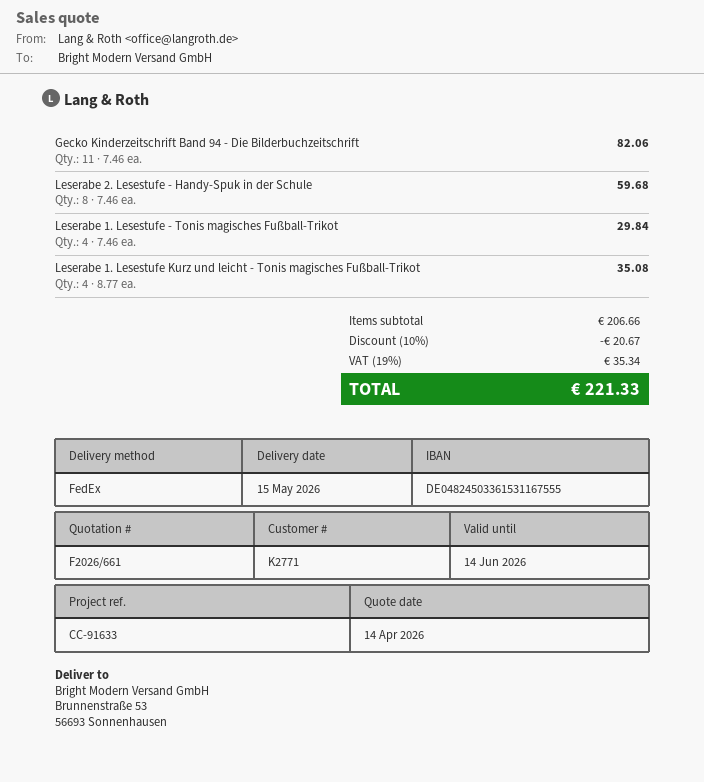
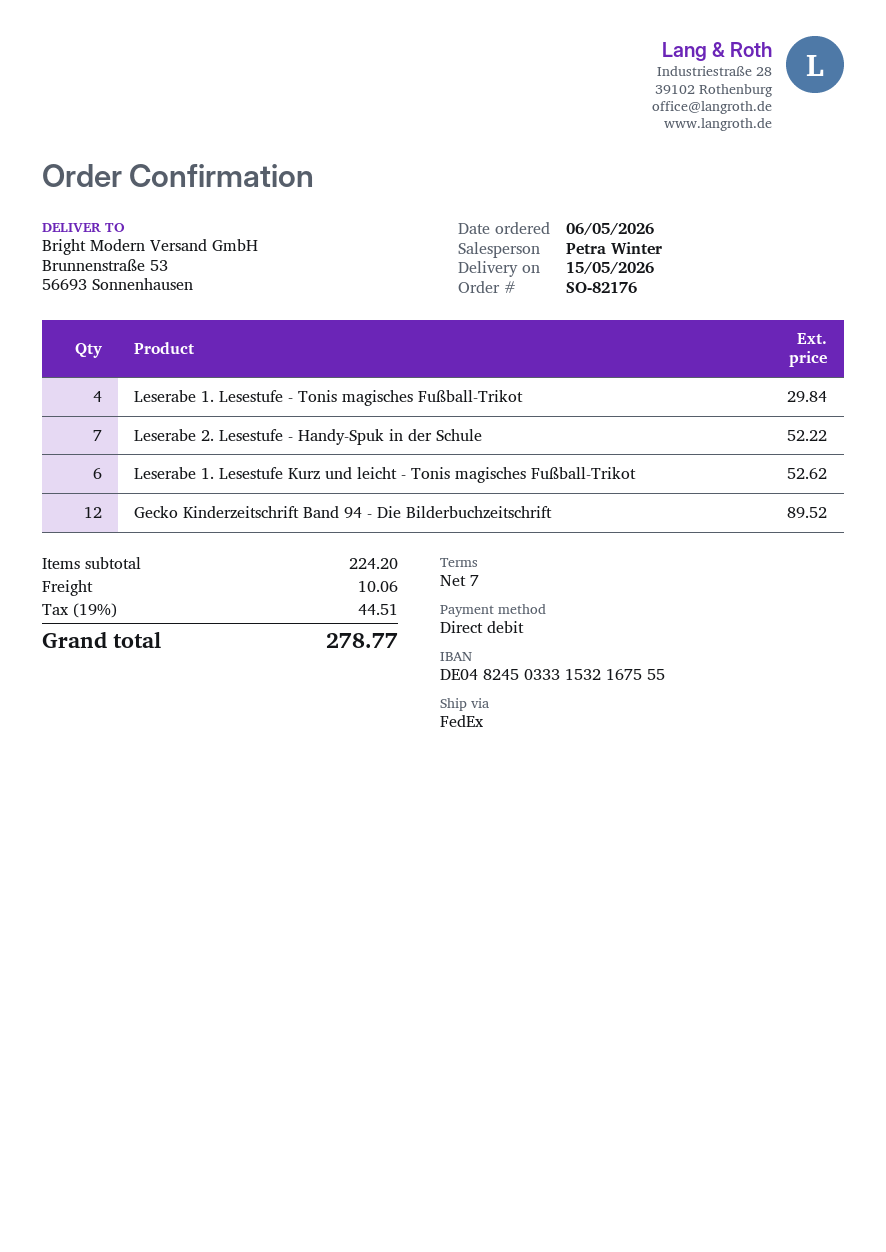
bank account: DE04824503361531167555 -> DE04824503331532167555
Gecko Kinderzeitschrift Band 94 - Die Bilderbuchzeitschrift: 11 for 82.06 -> 12 for 89.52
Leserabe 2. Lesestufe - Handy-Spuk in der Schule: 8 for 59.68 -> 7 for 52.22
Leserabe 1. Lesestufe Kurz und leicht - Tonis magisches Fußball-Trikot: 4 for 35.08 -> 6 for 52.62
subtotal: 206.66 -> 224.20
discount: 10% = 20.67 -> none
shipping: none -> 10.06
tax: 19% = 35.34 -> 19% = 44.51
total: 221.33 -> 278.77

